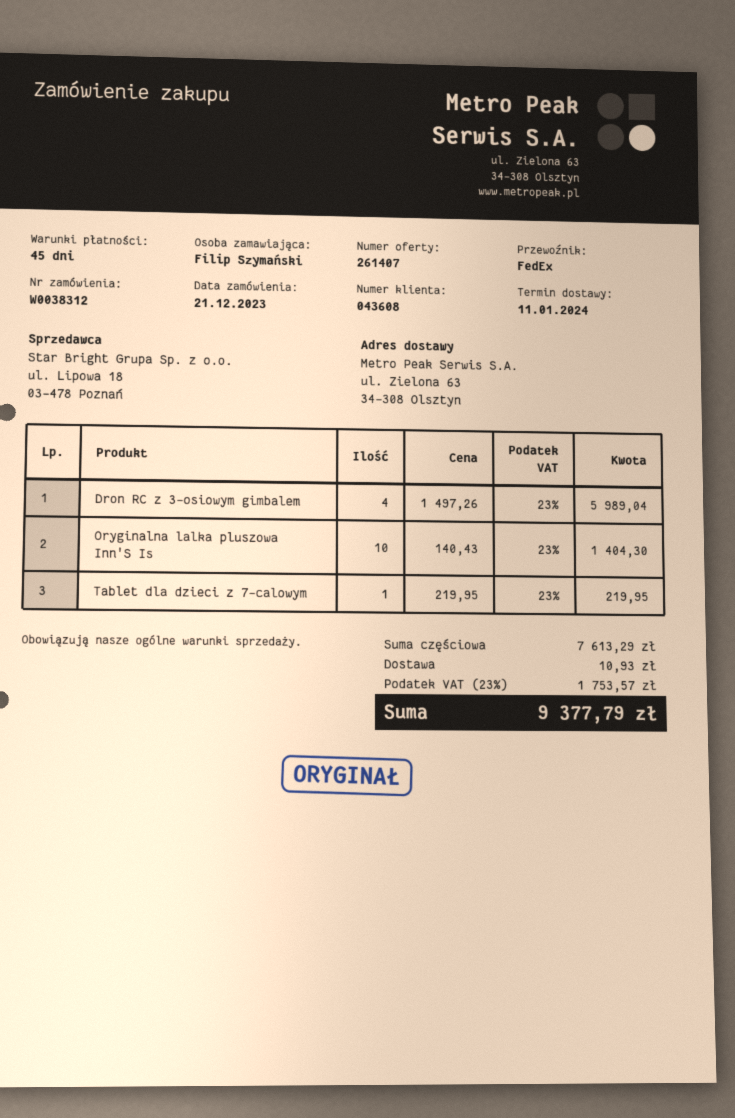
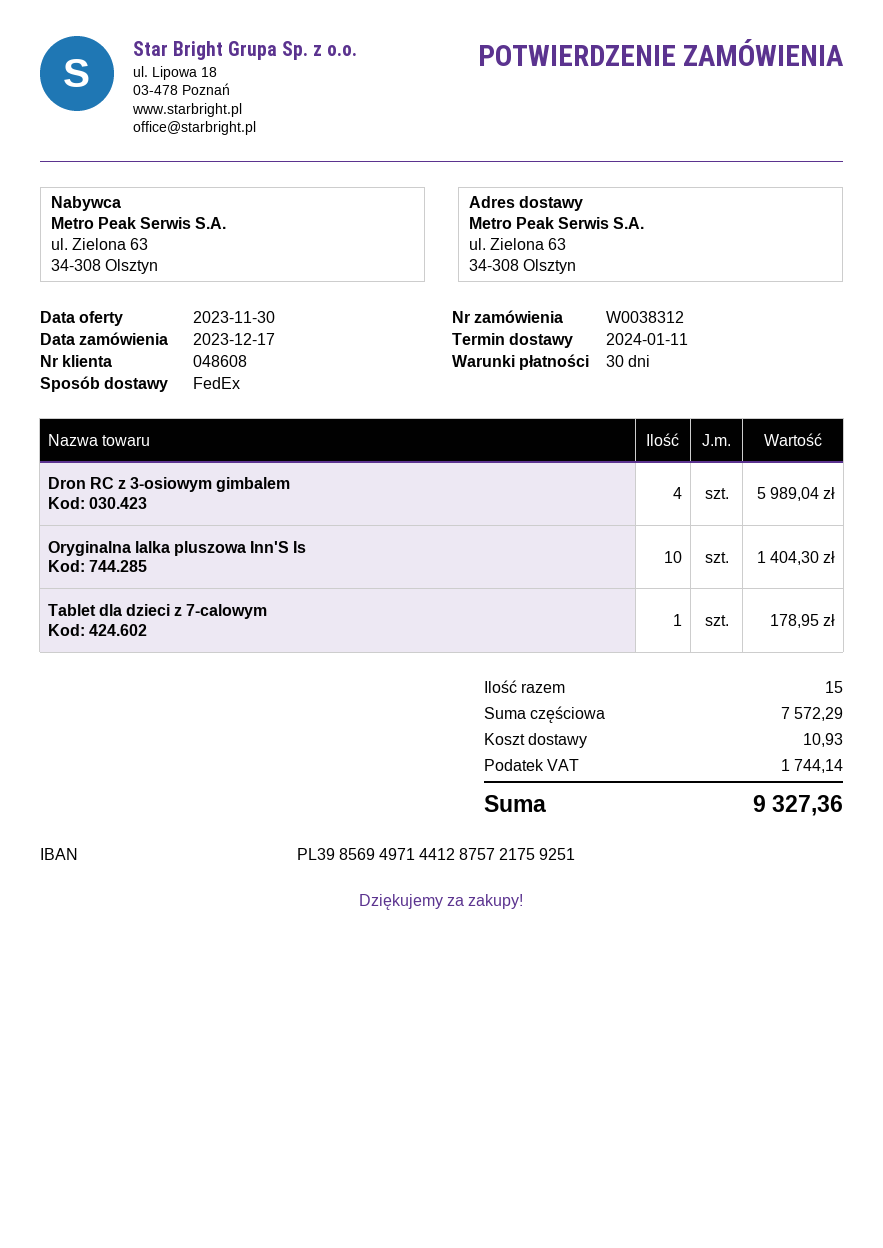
order date: 2023-12-21 -> 2023-12-17
payment terms: 45 days -> 30 days
customer number: 043608 -> 048608
Tablet dla dzieci z 7-calowym: 1 for 219.95 -> 1 for 178.95
subtotal: 7613.29 -> 7572.29
tax: 1753.57 -> 1744.14
total: 9377.79 -> 9327.36

